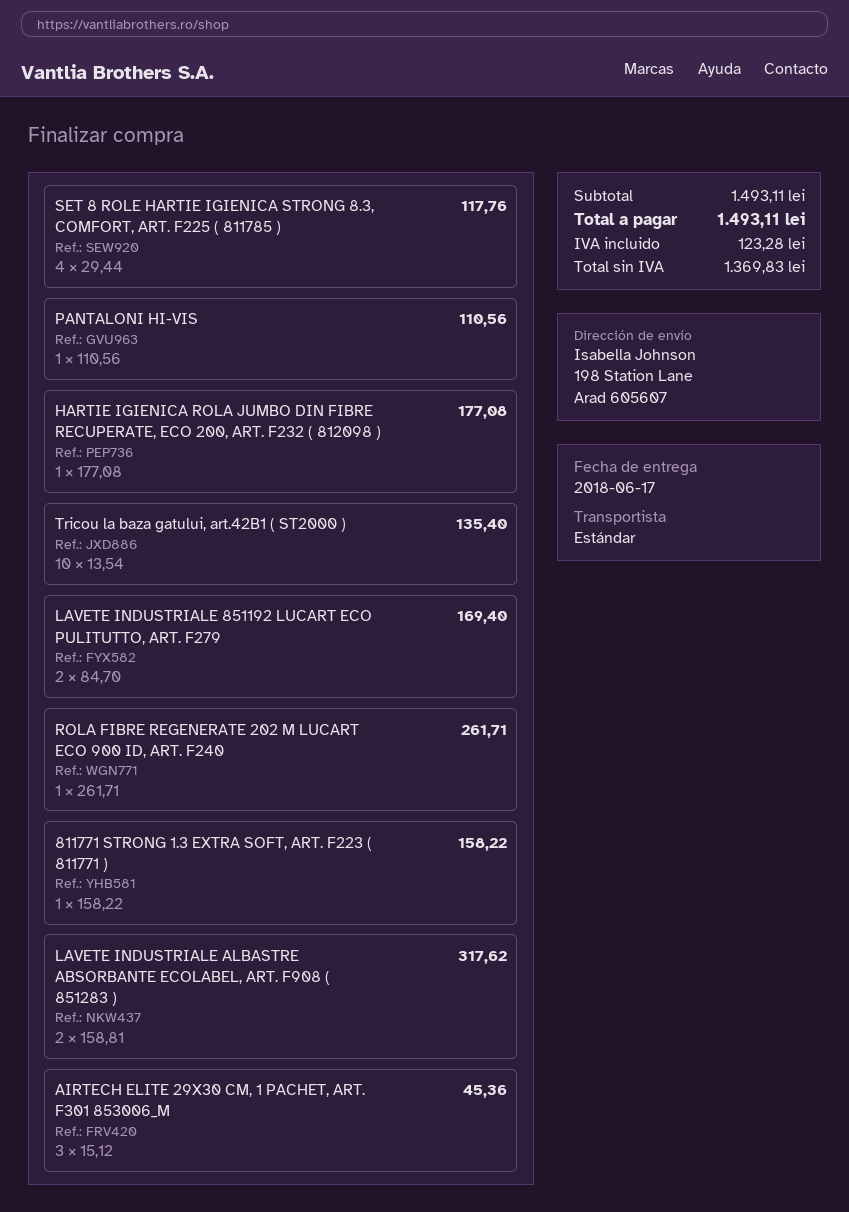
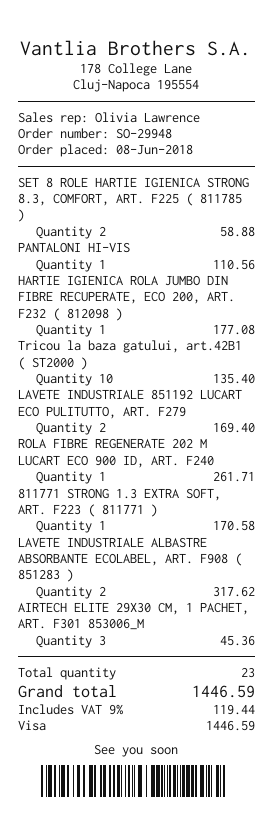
SET 8 ROLE HARTIE IGIENICA STRONG 8.3, COMFORT, ART. F225 ( 811785 ): 4 for 117.76 -> 2 for 58.88
811771 STRONG 1.3 EXTRA SOFT, ART. F223 ( 811771 ): 1 for 158.22 -> 1 for 170.58
tax: 123.28 -> 119.44
total: 1493.11 -> 1446.59

